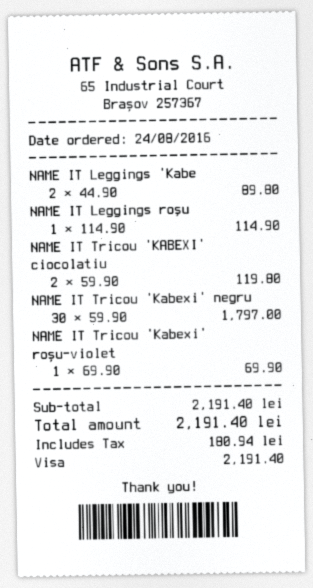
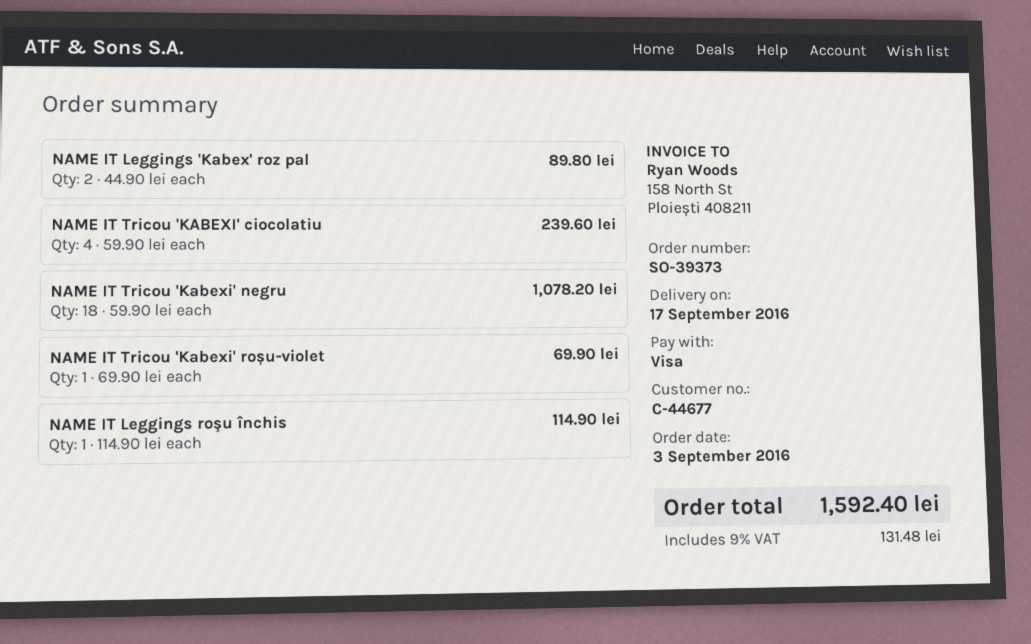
order date: 2016-08-24 -> 2016-09-03
NAME IT Tricou 'KABEXI' ciocolatiu: 2 x 59.90 = 119.80 -> 4 x 59.90 = 239.60
NAME IT Tricou 'Kabexi' negru: 30 x 59.90 = 1797.00 -> 18 x 59.90 = 1078.20
tax: 180.94 -> 131.48
total: 2191.40 -> 1592.40

